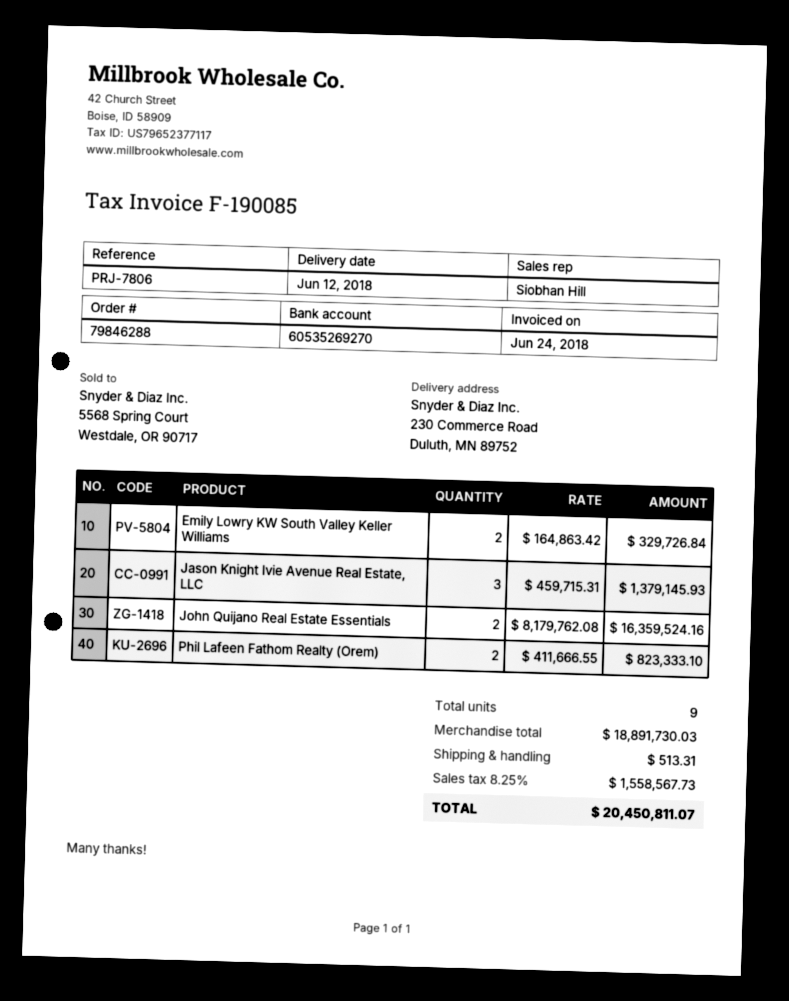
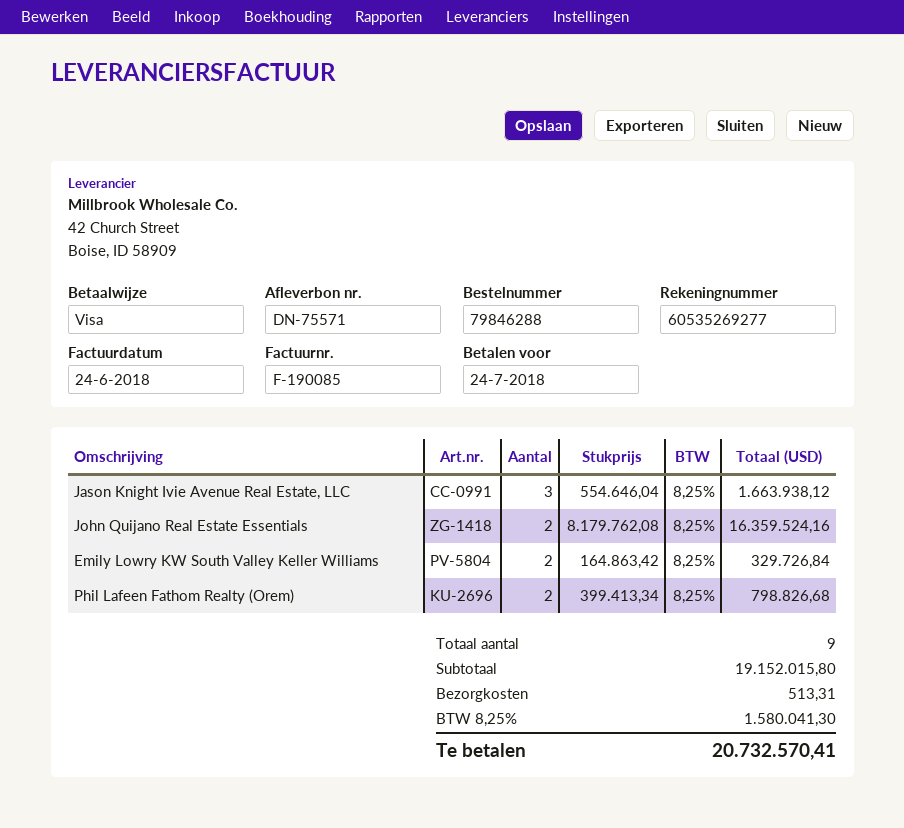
bank account: 60535269270 -> 60535269277
Jason Knight Ivie Avenue Real Estate, LLC: 3 x 459715.31 = 1379145.93 -> 3 x 554646.04 = 1663938.12
Phil Lafeen Fathom Realty (Orem): 2 x 411666.55 = 823333.10 -> 2 x 399413.34 = 798826.68
subtotal: 18891730.03 -> 19152015.80
tax: 8.25% = 1558567.73 -> 8.25% = 1580041.30
total: 20450811.07 -> 20732570.41

